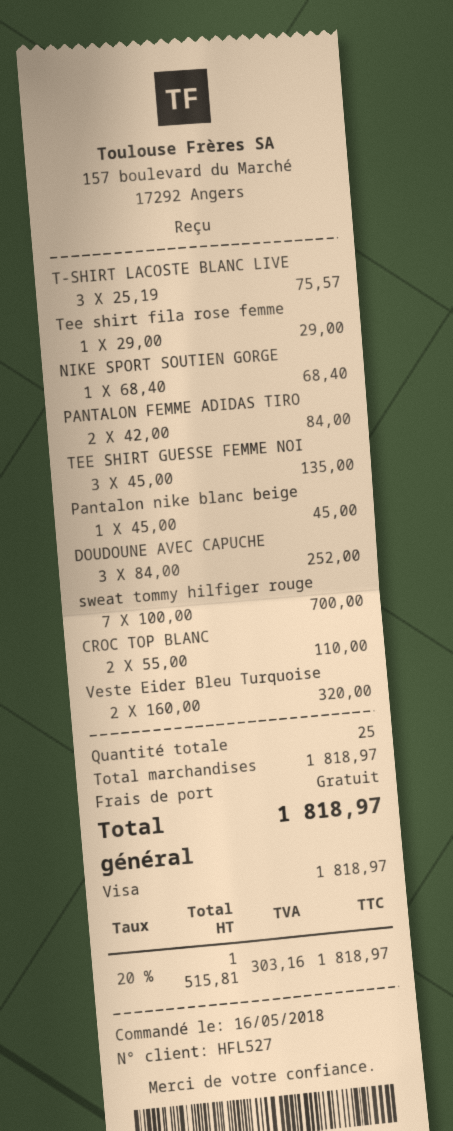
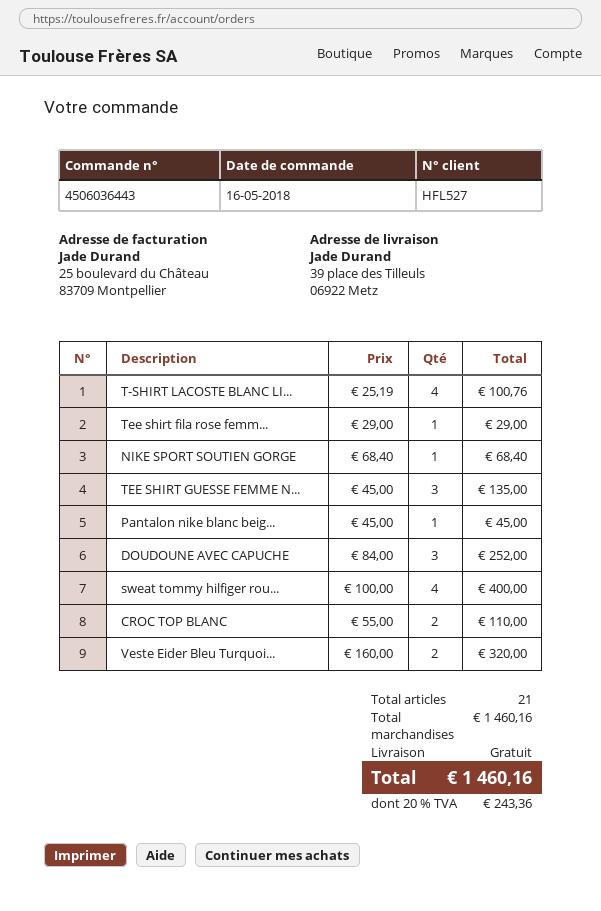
T-SHIRT LACOSTE BLANC LIVE: 3 x 25.19 = 75.57 -> 4 x 25.19 = 100.76
PANTALON FEMME ADIDAS TIRO: 2 x 42.00 = 84.00 -> none
sweat tommy hilfiger rouge: 7 x 100.00 = 700.00 -> 4 x 100.00 = 400.00
total quantity: 25 -> 21
subtotal: 1818.97 -> 1460.16
tax: 20% = 303.16 -> 20% = 243.36
total: 1818.97 -> 1460.16

